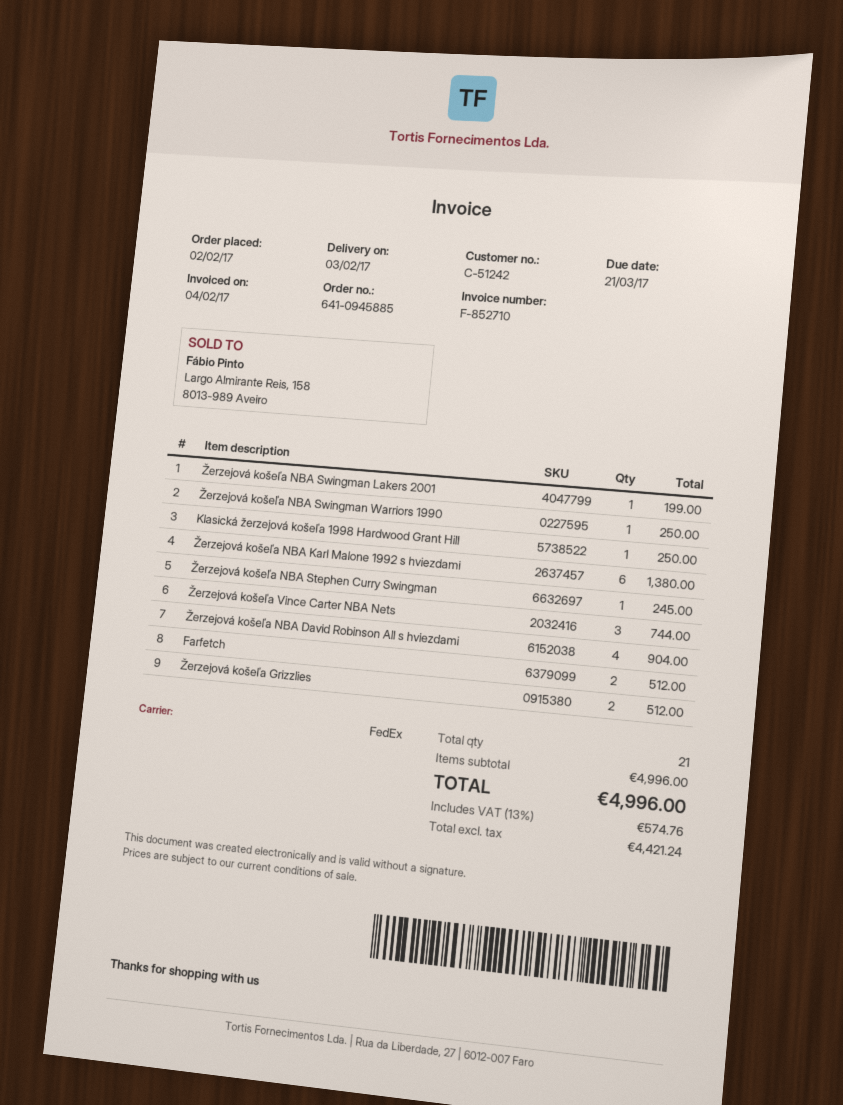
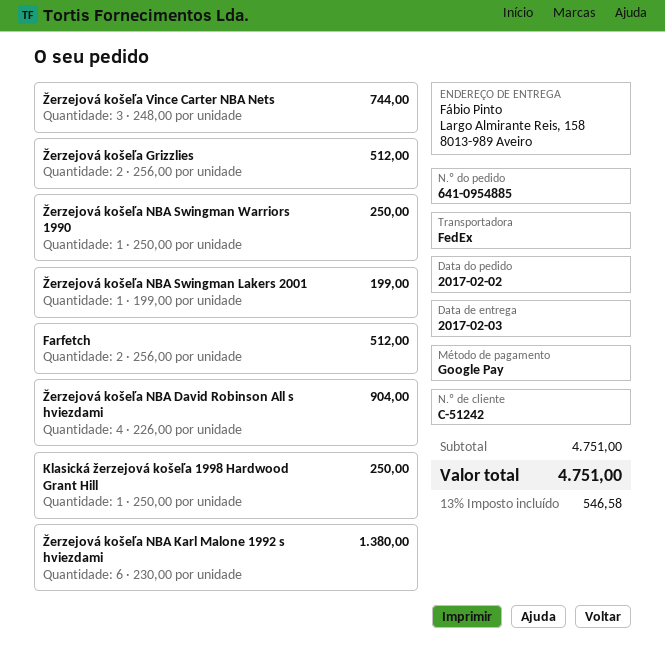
order number: 641-0945885 -> 641-0954885
Žerzejová košeľa NBA Stephen Curry Swingman: 1 for 245.00 -> none
subtotal: 4996.00 -> 4751.00
tax: 13% = 574.76 -> 13% = 546.58
total: 4996.00 -> 4751.00

